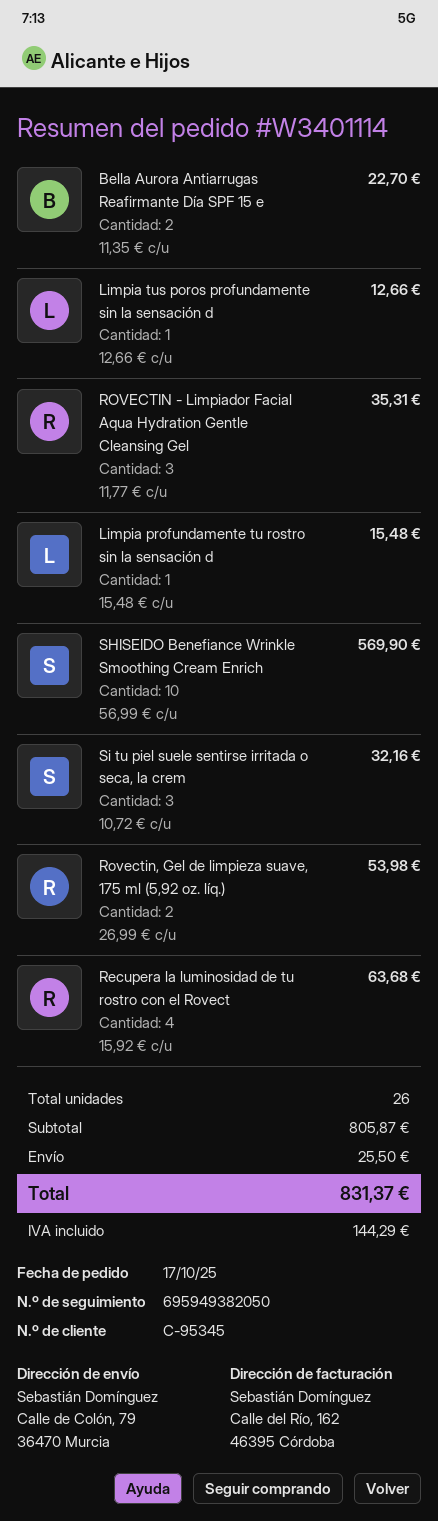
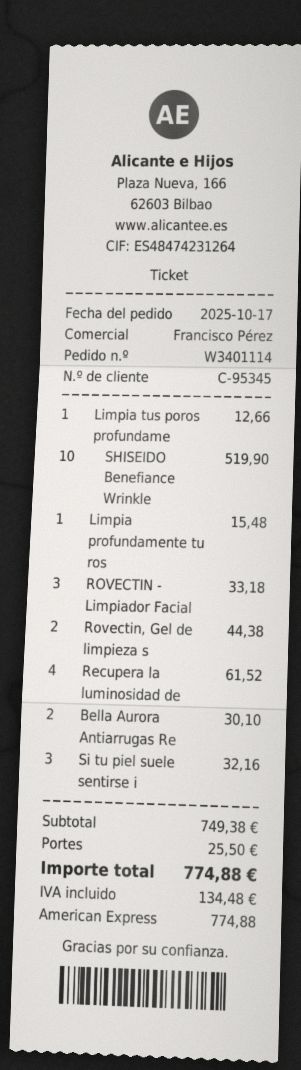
Bella Aurora Antiarrugas Reafirmante Día SPF 15 e: 2 for 22.70 -> 2 for 30.10
ROVECTIN - Limpiador Facial Aqua Hydration Gentle Cleansing Gel: 3 for 35.31 -> 3 for 33.18
SHISEIDO Benefiance Wrinkle Smoothing Cream Enrich: 10 for 569.90 -> 10 for 519.90
Rovectin, Gel de limpieza suave, 175 ml (5,92 oz. líq.): 2 for 53.98 -> 2 for 44.38
Recupera la luminosidad de tu rostro con el Rovect: 4 for 63.68 -> 4 for 61.52
subtotal: 805.87 -> 749.38
tax: 144.29 -> 134.48
total: 831.37 -> 774.88

